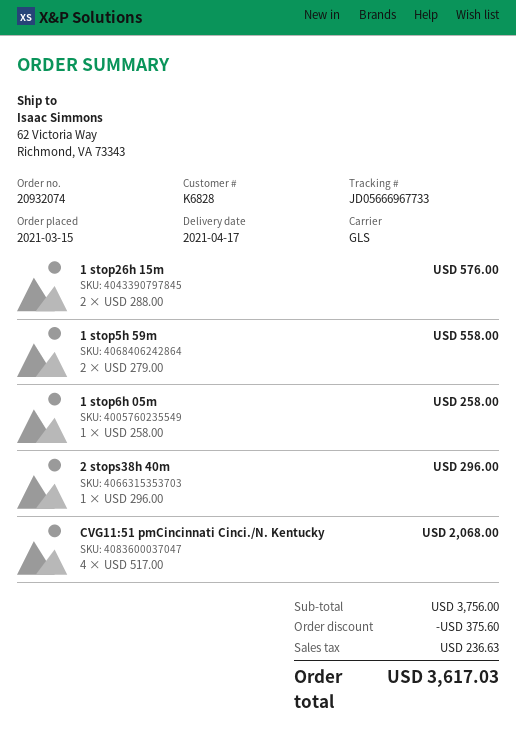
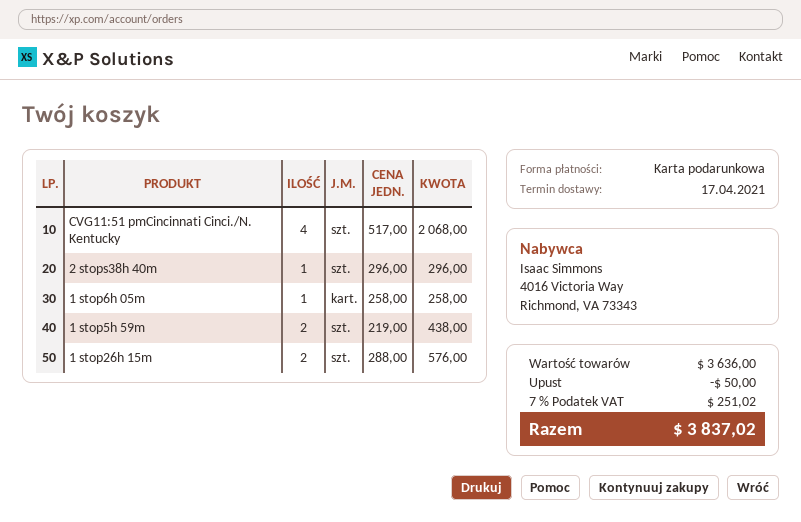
1 stop5h 59m: 2 x 279.00 = 558.00 -> 2 x 219.00 = 438.00
subtotal: 3756.00 -> 3636.00
discount: 375.60 -> 50.00
tax: 236.63 -> 251.02
total: 3617.03 -> 3837.02

